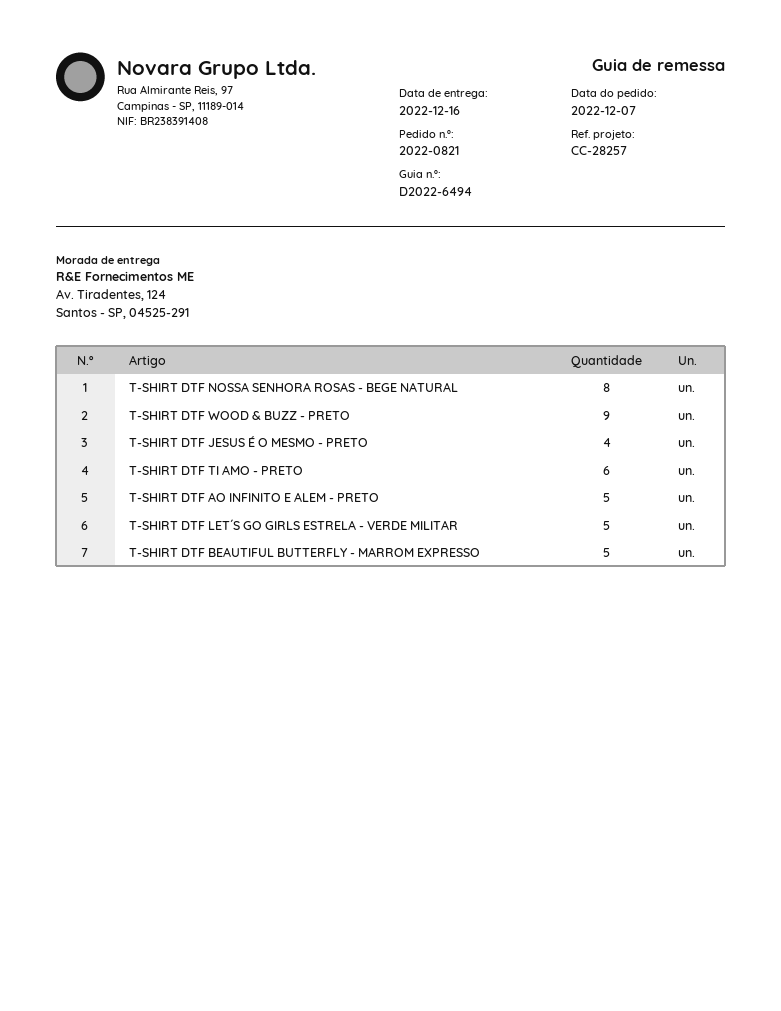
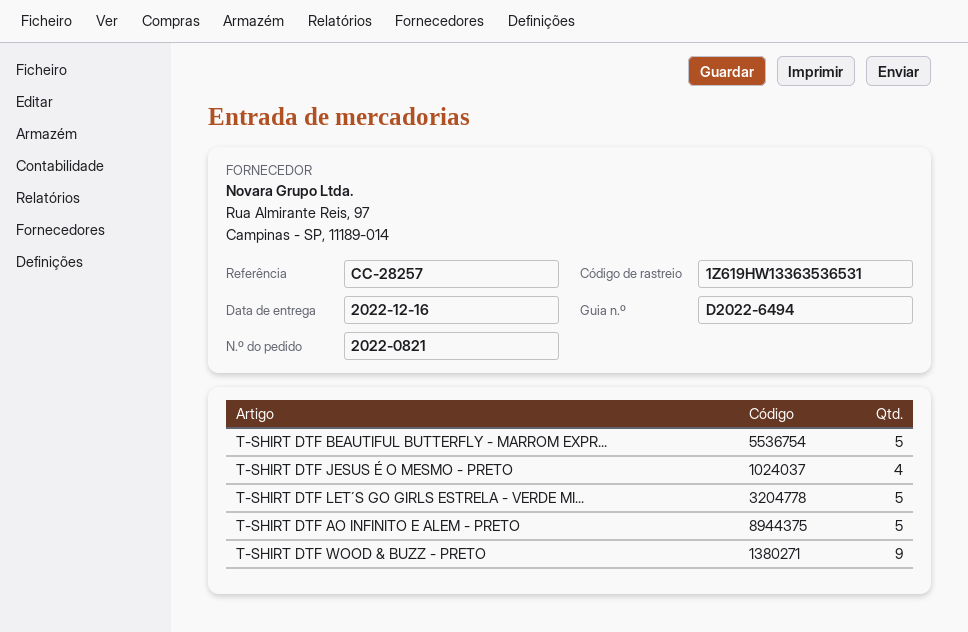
T-SHIRT DTF NOSSA SENHORA ROSAS - BEGE NATURAL: 8 -> none
T-SHIRT DTF TI AMO - PRETO: 6 -> none

